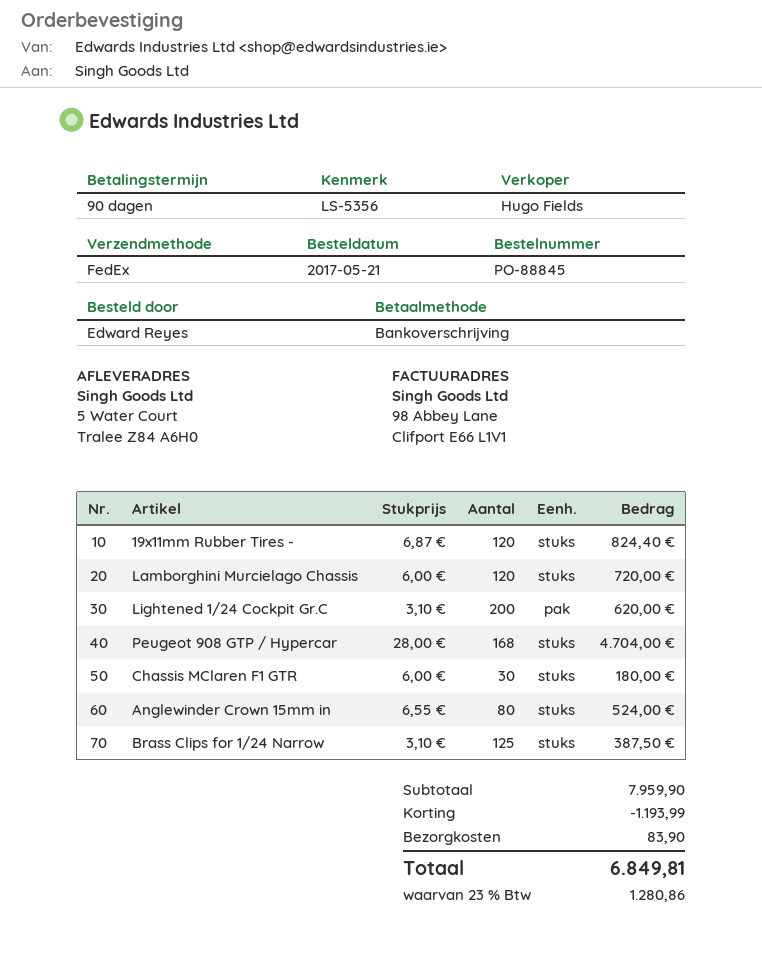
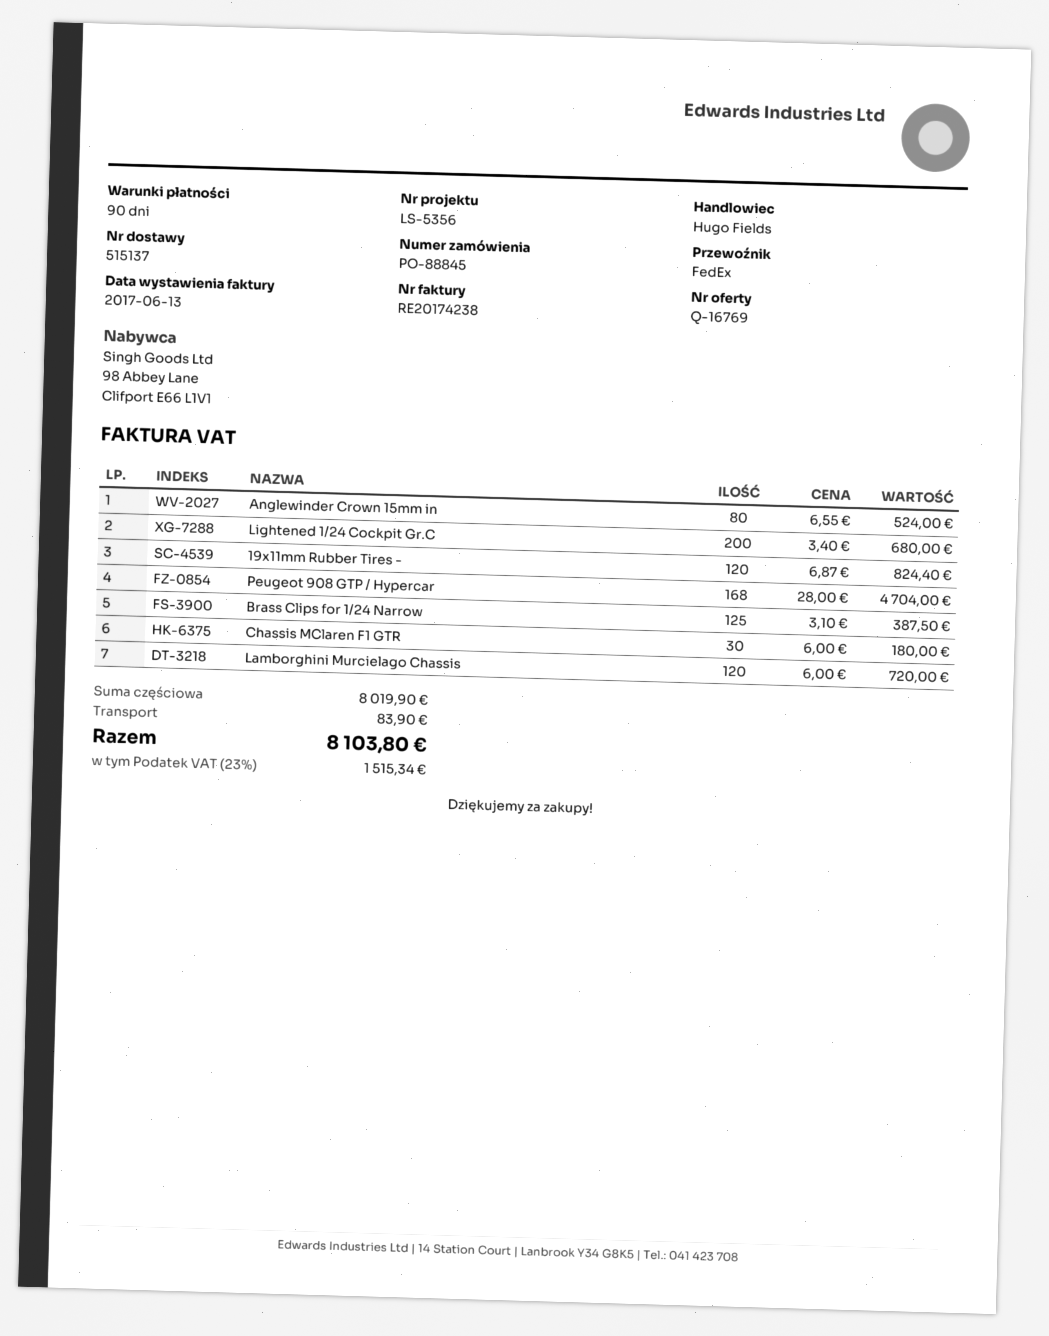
Lightened 1/24 Cockpit Gr.C: 200 x 3.10 = 620.00 -> 200 x 3.40 = 680.00
subtotal: 7959.90 -> 8019.90
discount: 1193.99 -> none
tax: 23% = 1280.86 -> 23% = 1515.34
total: 6849.81 -> 8103.80

